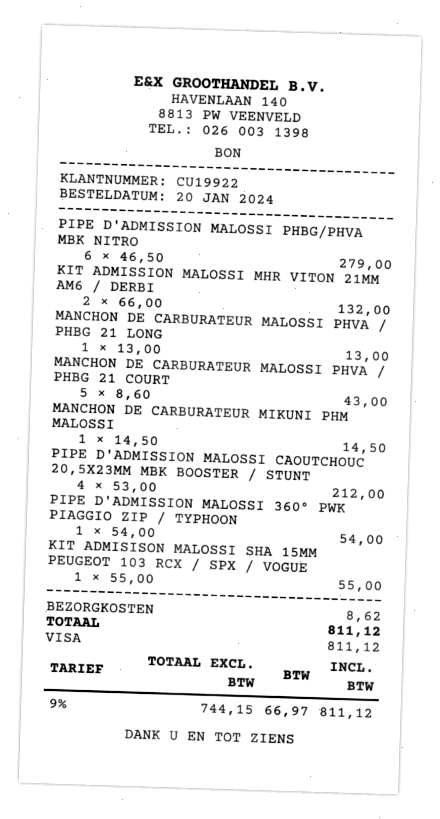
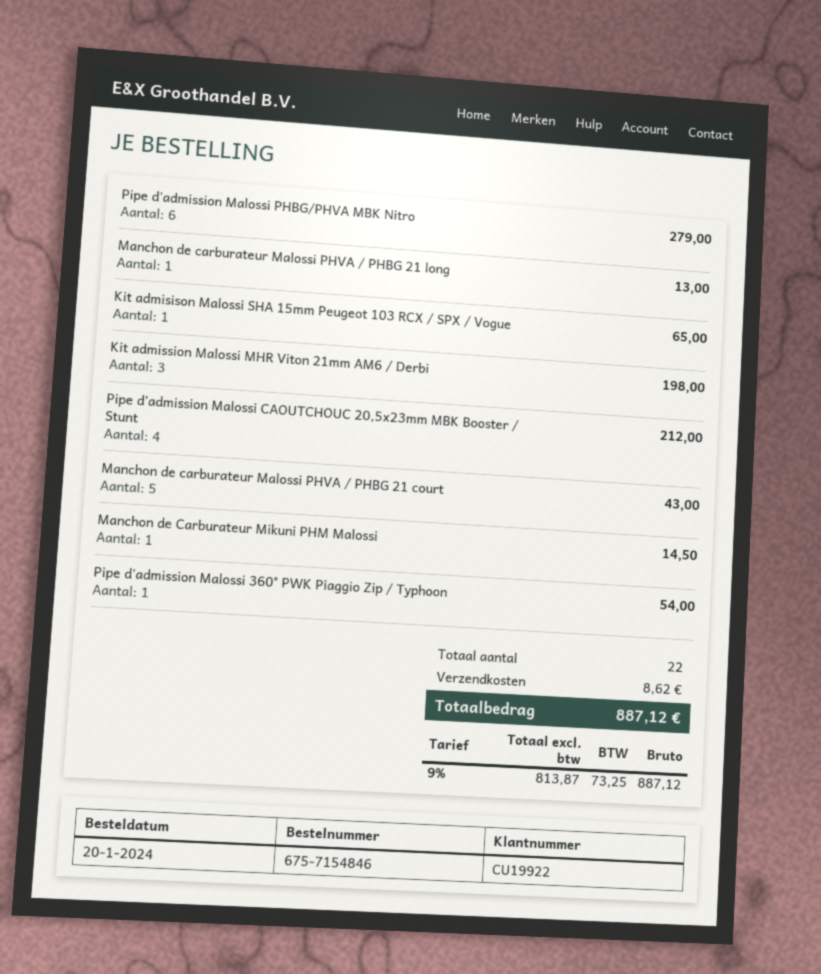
KIT ADMISSION MALOSSI MHR VITON 21MM AM6 / DERBI: 2 for 132.00 -> 3 for 198.00
KIT ADMISISON MALOSSI SHA 15MM PEUGEOT 103 RCX / SPX / VOGUE: 1 for 55.00 -> 1 for 65.00
net: 744.15 -> 813.87
tax: 9% = 66.97 -> 9% = 73.25
total: 811.12 -> 887.12

